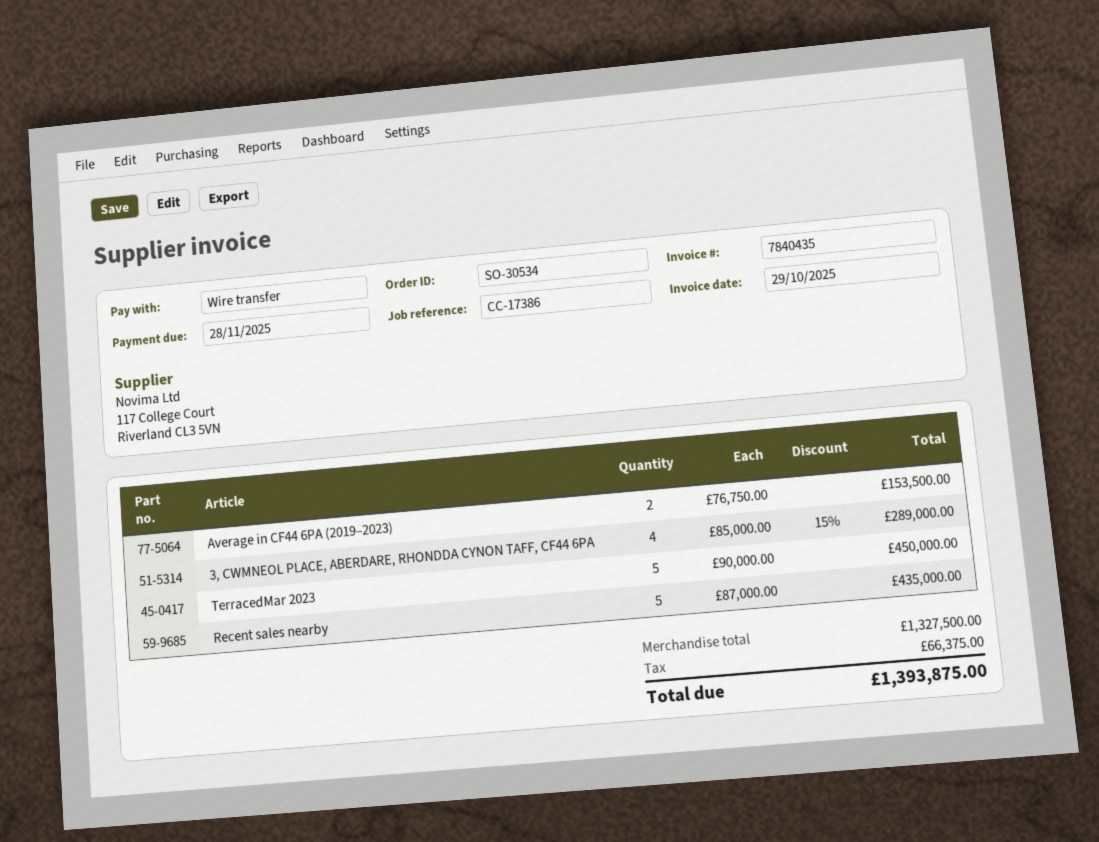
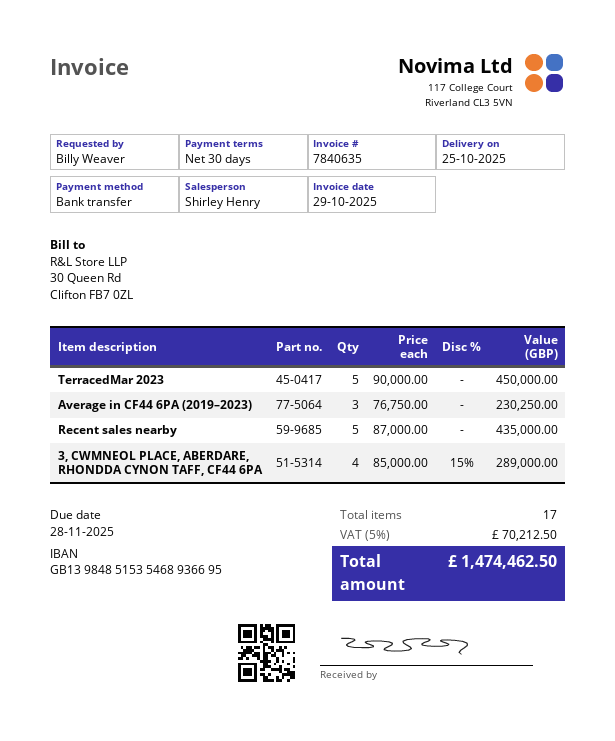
invoice number: 7840435 -> 7840635
Average in CF44 6PA (2019–2023): 2 x 76750.00 = 153500.00 -> 3 x 76750.00 = 230250.00
tax: 66375.00 -> 70212.50
total: 1393875.00 -> 1474462.50

